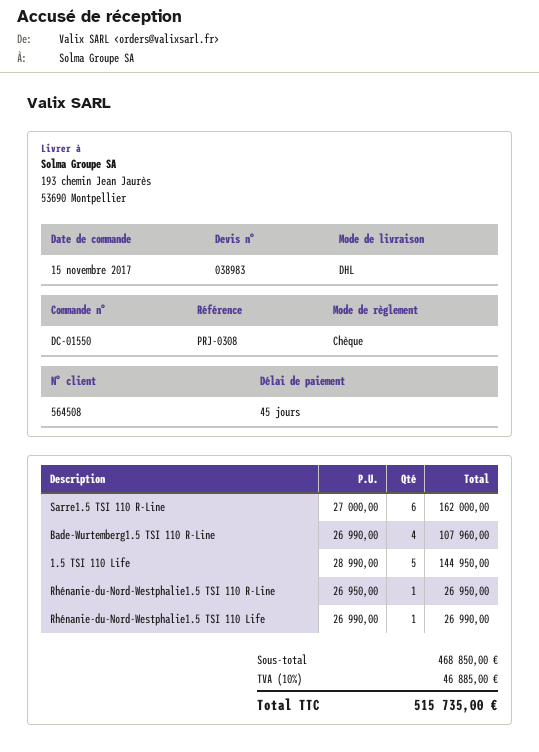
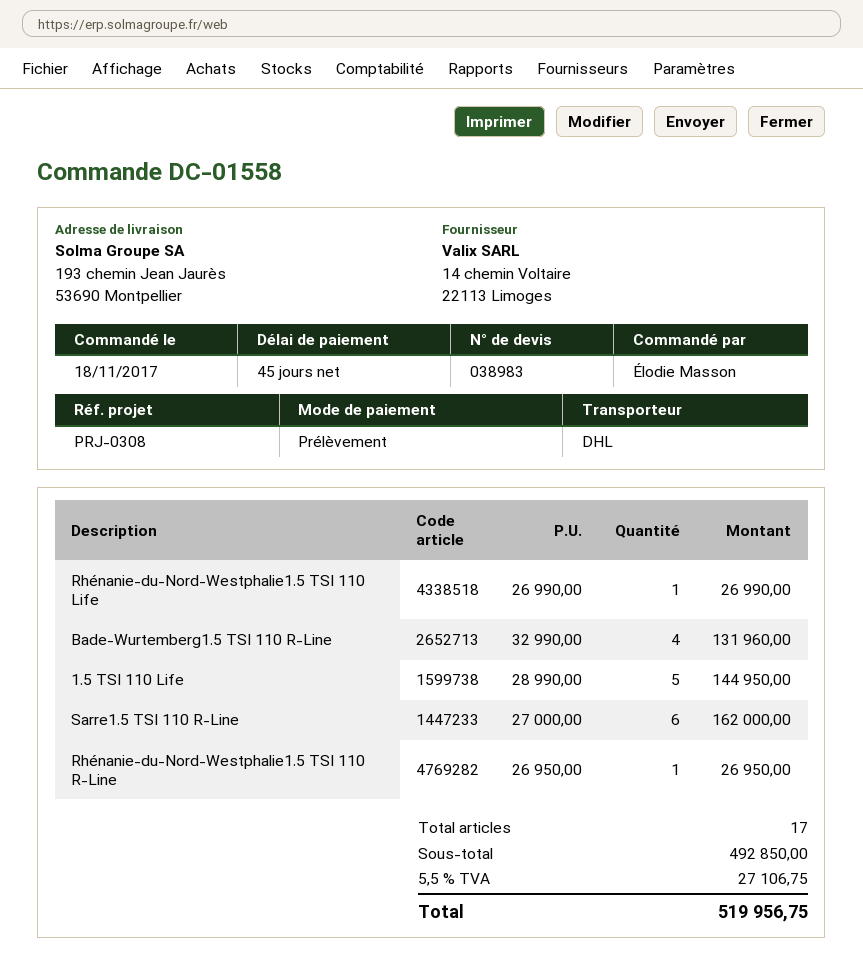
order number: DC-01550 -> DC-01558
order date: 2017-11-15 -> 2017-11-18
payment method: cheque -> direct debit
Bade-Wurtemberg1.5 TSI 110 R-Line: 4 x 26990.00 = 107960.00 -> 4 x 32990.00 = 131960.00
subtotal: 468850.00 -> 492850.00
tax: 10% = 46885.00 -> 5.5% = 27106.75
total: 515735.00 -> 519956.75

